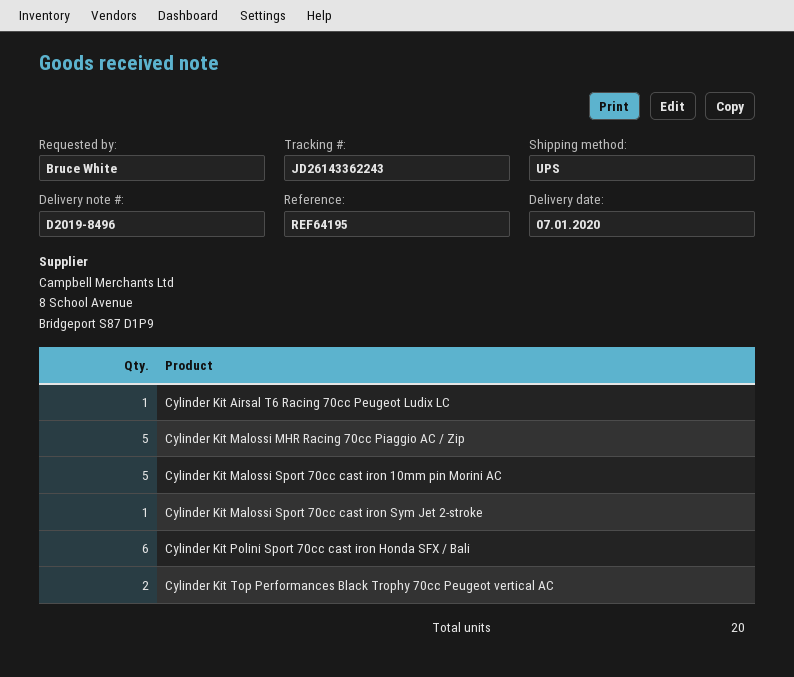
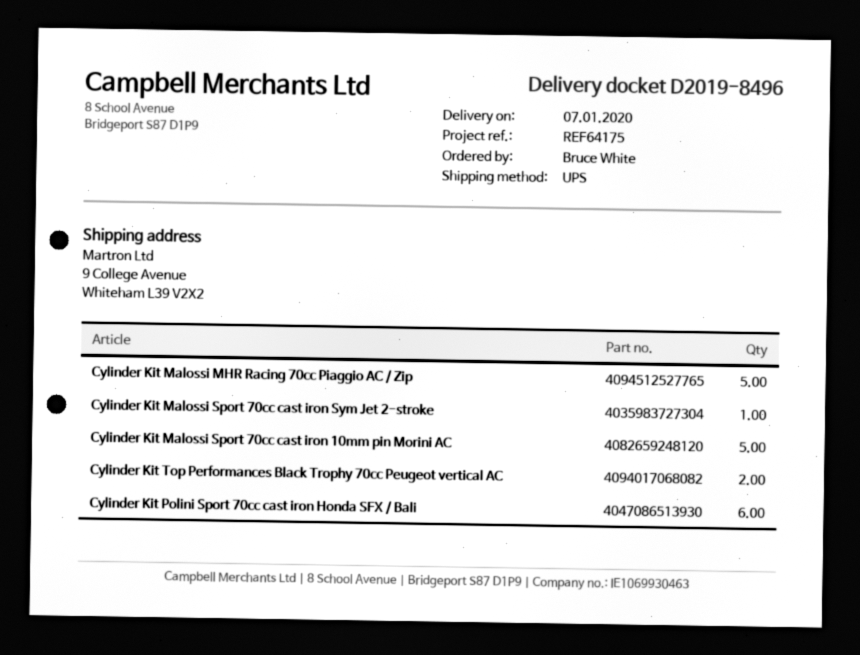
reference: REF64195 -> REF64175
Cylinder Kit Airsal T6 Racing 70cc Peugeot Ludix LC: 1 -> none

